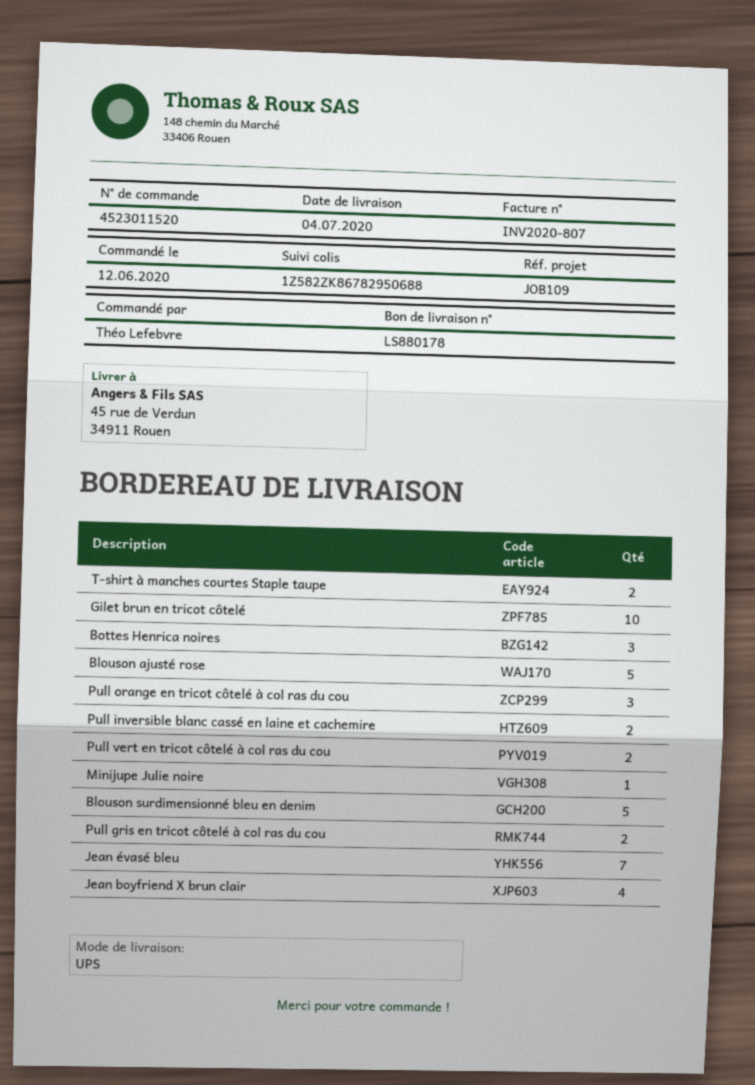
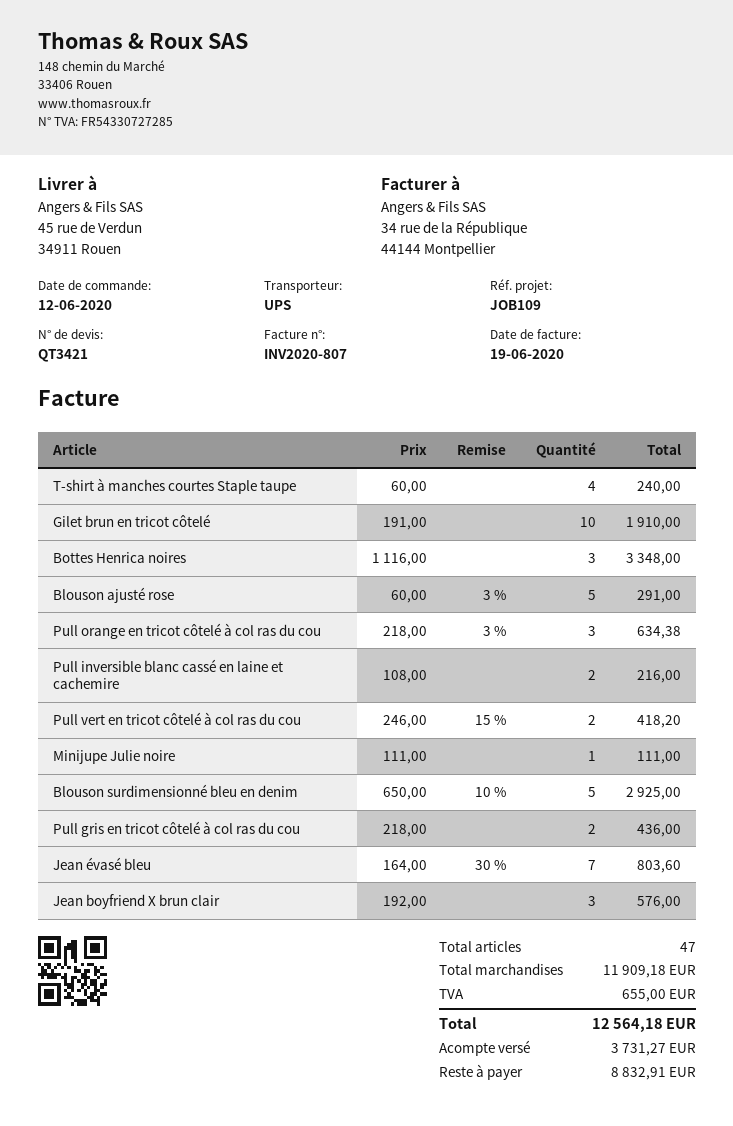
T-shirt à manches courtes Staple taupe: 2 -> 4
Jean boyfriend X brun clair: 4 -> 3

